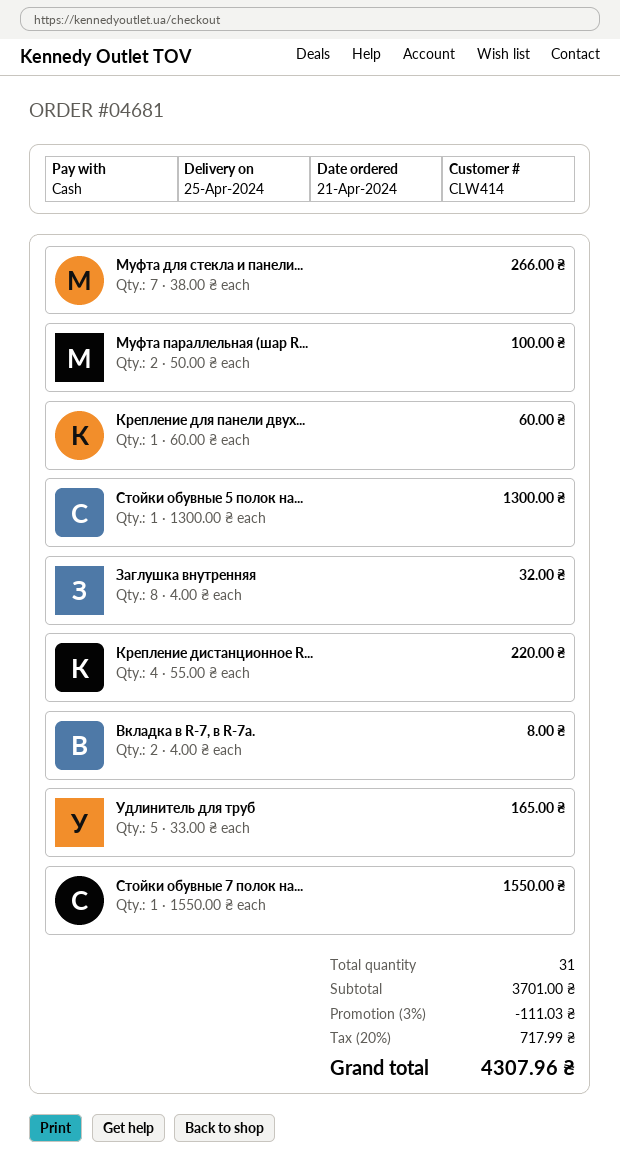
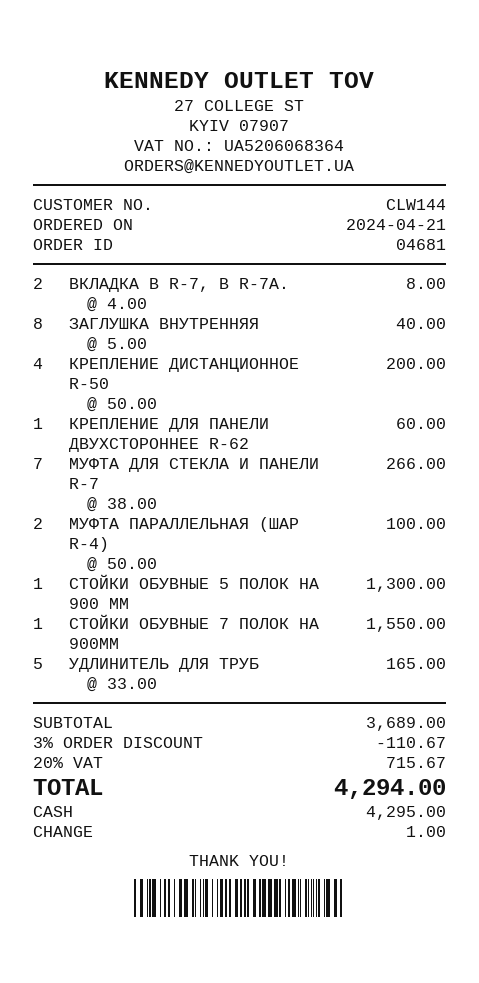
customer number: CLW414 -> CLW144
Заглушка внутренняя: 8 x 4.00 = 32.00 -> 8 x 5.00 = 40.00
Крепление дистанционное R...: 4 x 55.00 = 220.00 -> 4 x 50.00 = 200.00
subtotal: 3701.00 -> 3689.00
discount: 3% = 111.03 -> 3% = 110.67
tax: 20% = 717.99 -> 20% = 715.67
total: 4307.96 -> 4294.00

